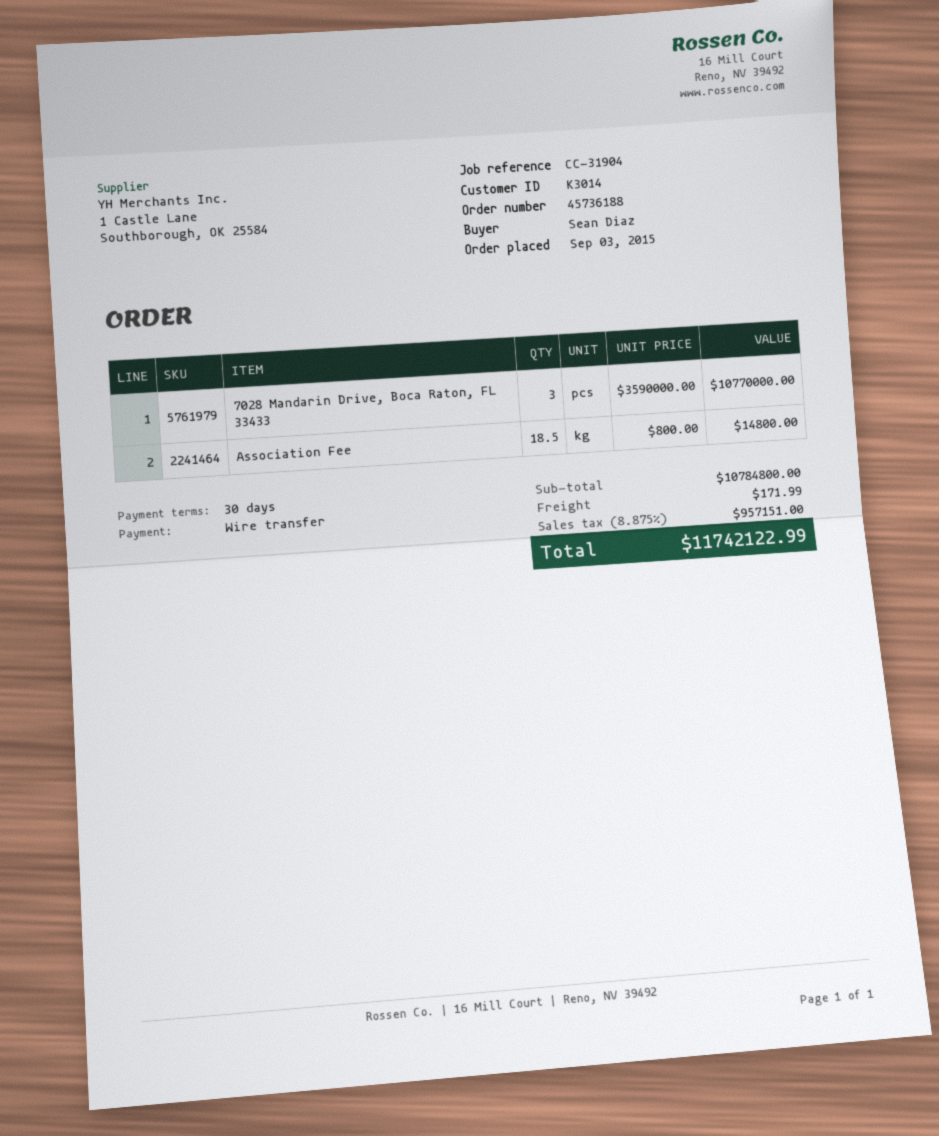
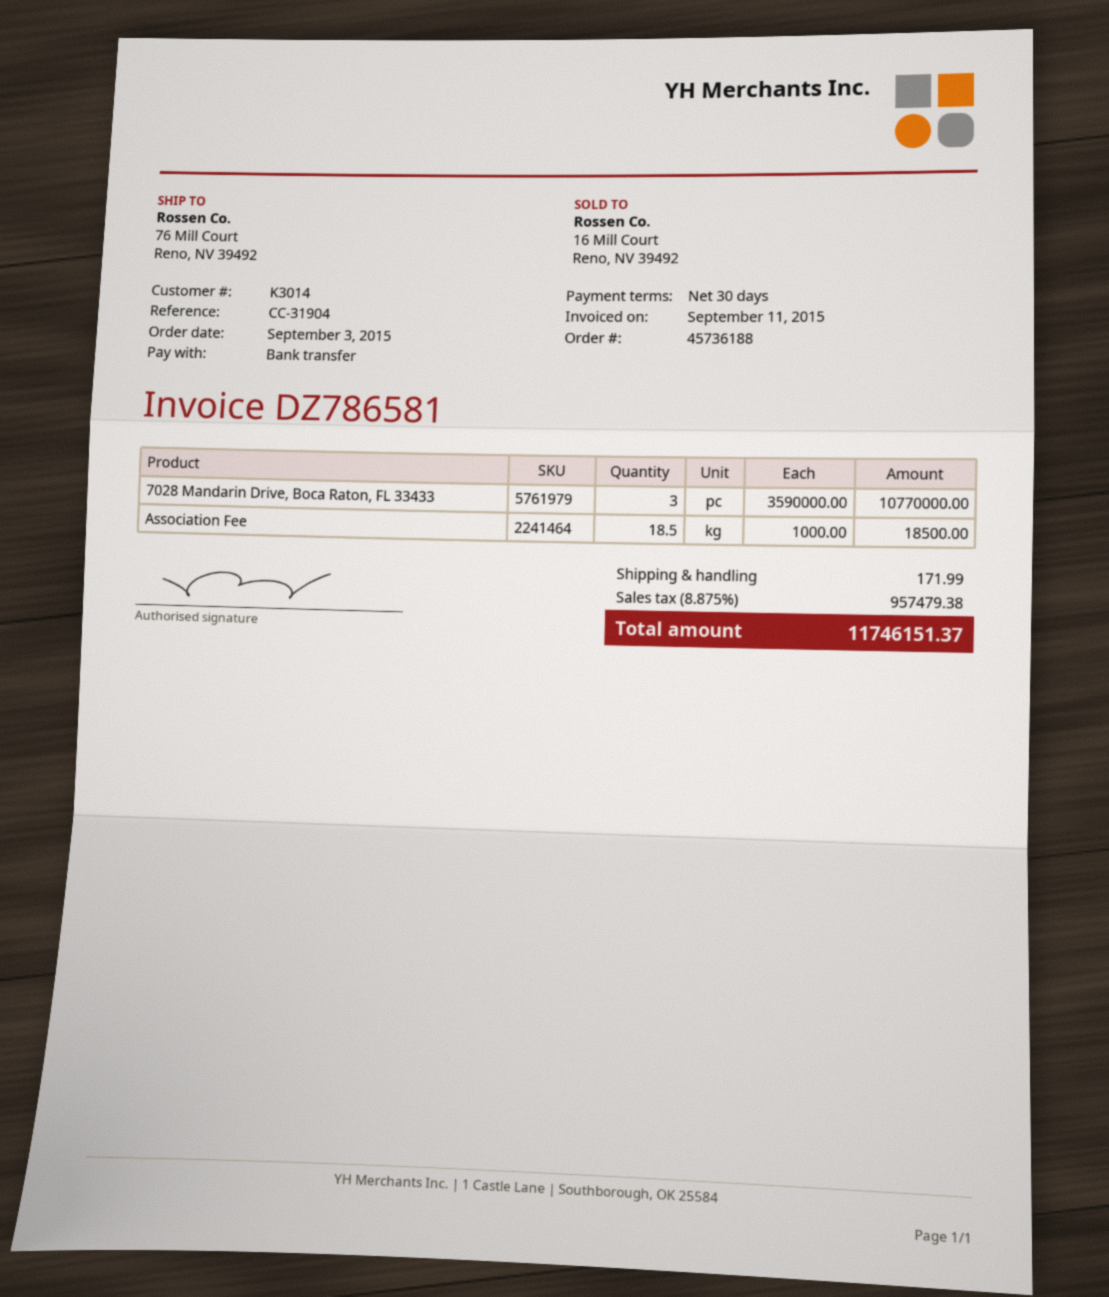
Association Fee: 18.5 x 800.00 = 14800.00 -> 18.5 x 1000.00 = 18500.00
tax: 8.875% = 957151.00 -> 8.875% = 957479.38
total: 11742122.99 -> 11746151.37

